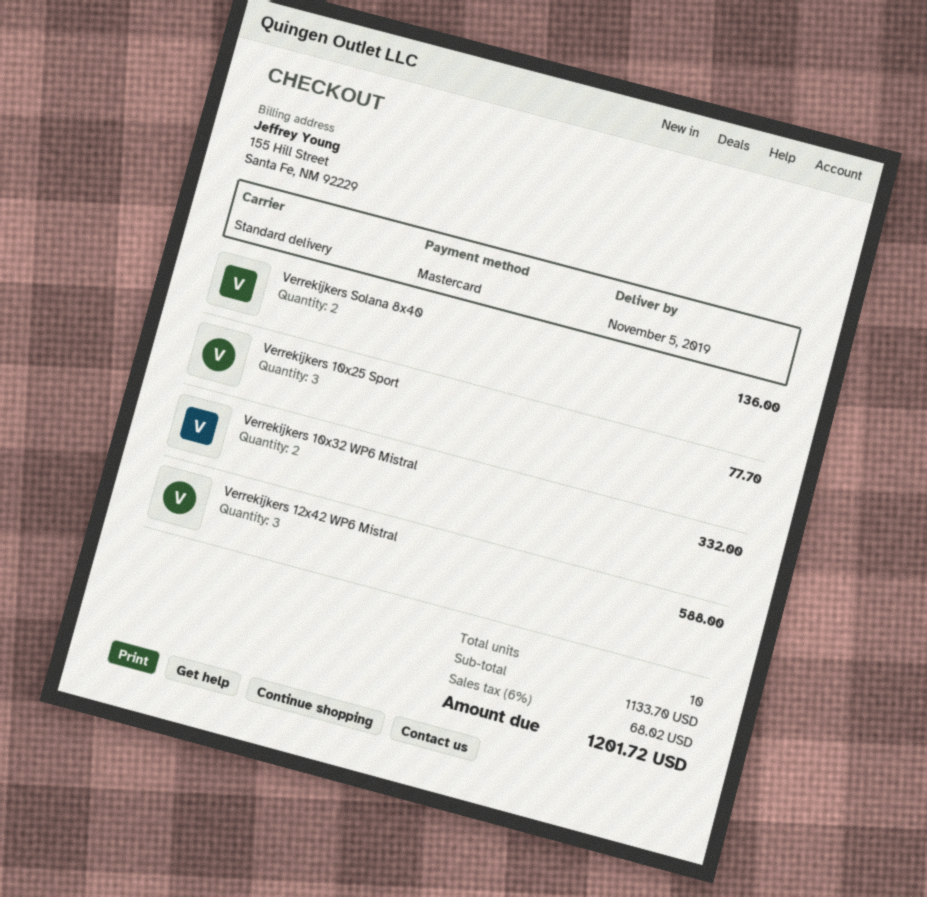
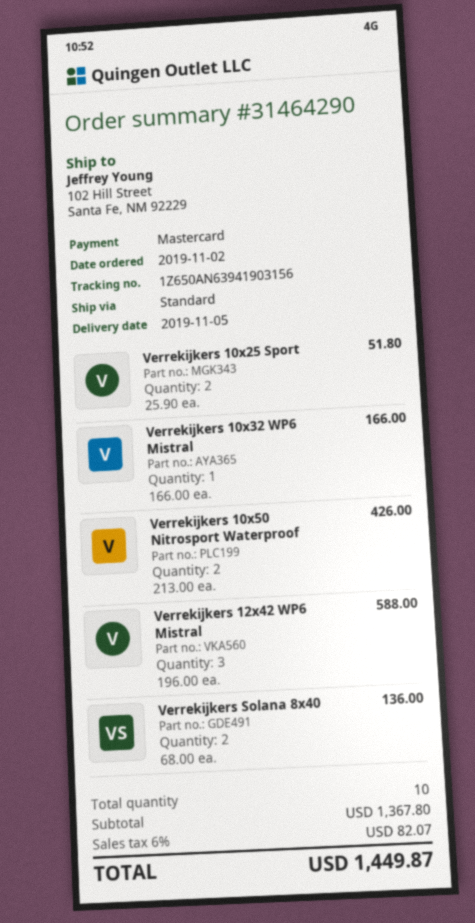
Verrekijkers 10x25 Sport: 3 for 77.70 -> 2 for 51.80
Verrekijkers 10x32 WP6 Mistral: 2 for 332.00 -> 1 for 166.00
Verrekijkers 10x50 Nitrosport Waterproof: none -> 2 for 426.00
subtotal: 1133.70 -> 1367.80
tax: 6% = 68.02 -> 6% = 82.07
total: 1201.72 -> 1449.87

